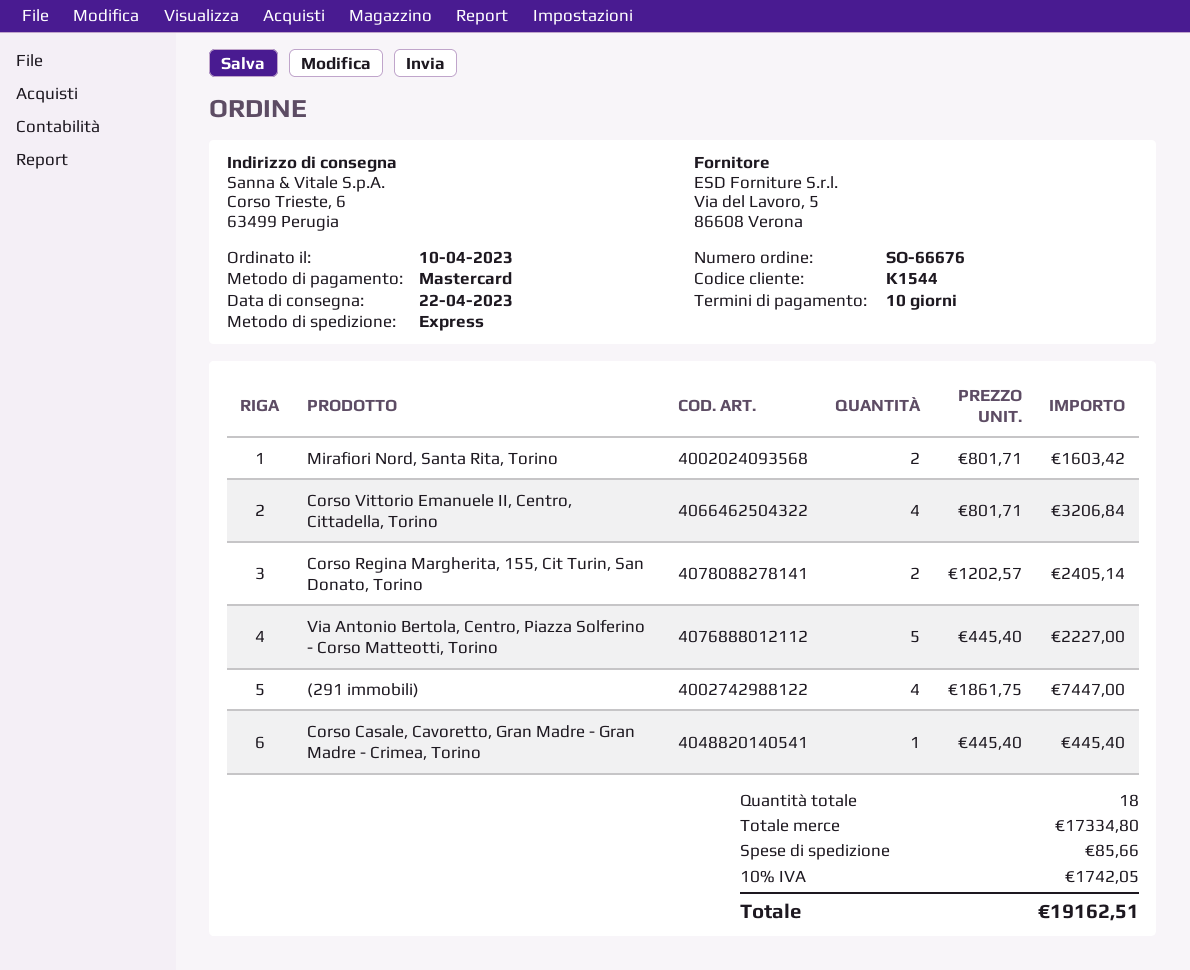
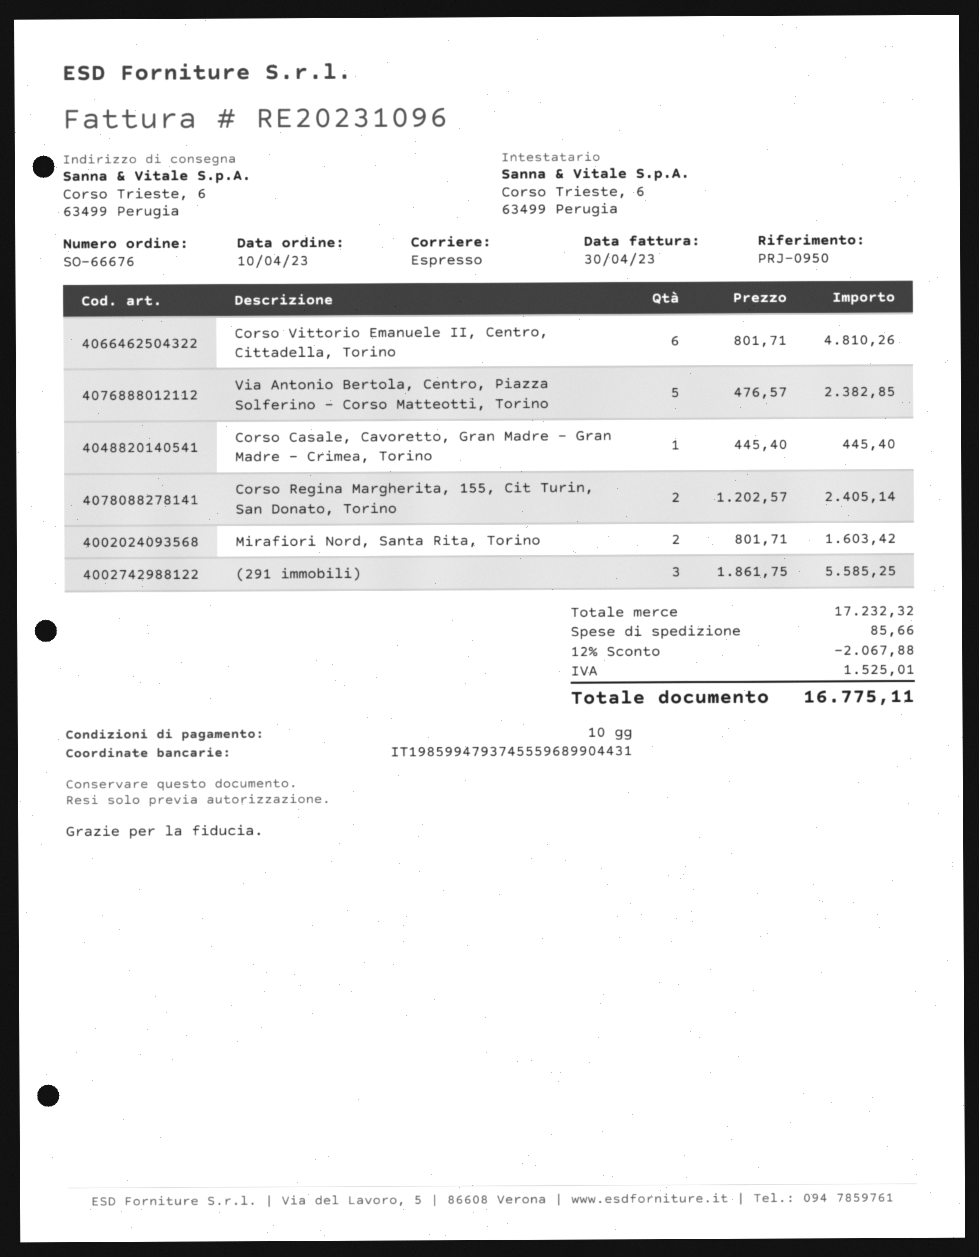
Corso Vittorio Emanuele II, Centro, Cittadella, Torino: 4 x 801.71 = 3206.84 -> 6 x 801.71 = 4810.26
Via Antonio Bertola, Centro, Piazza Solferino - Corso Matteotti, Torino: 5 x 445.40 = 2227.00 -> 5 x 476.57 = 2382.85
(291 immobili): 4 x 1861.75 = 7447.00 -> 3 x 1861.75 = 5585.25
subtotal: 17334.80 -> 17232.32
discount: none -> 12% = 2067.88
tax: 1742.05 -> 1525.01
total: 19162.51 -> 16775.11

